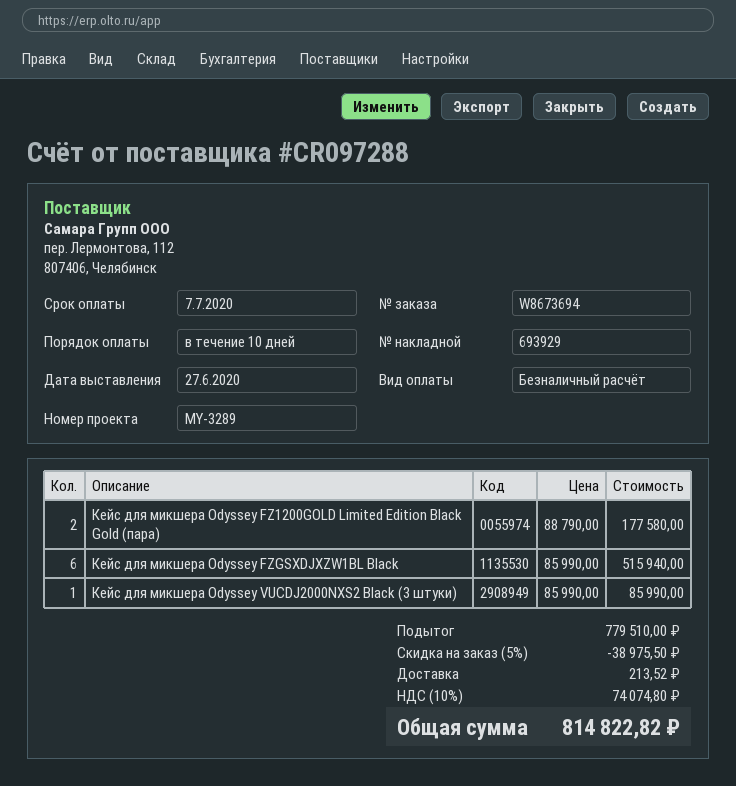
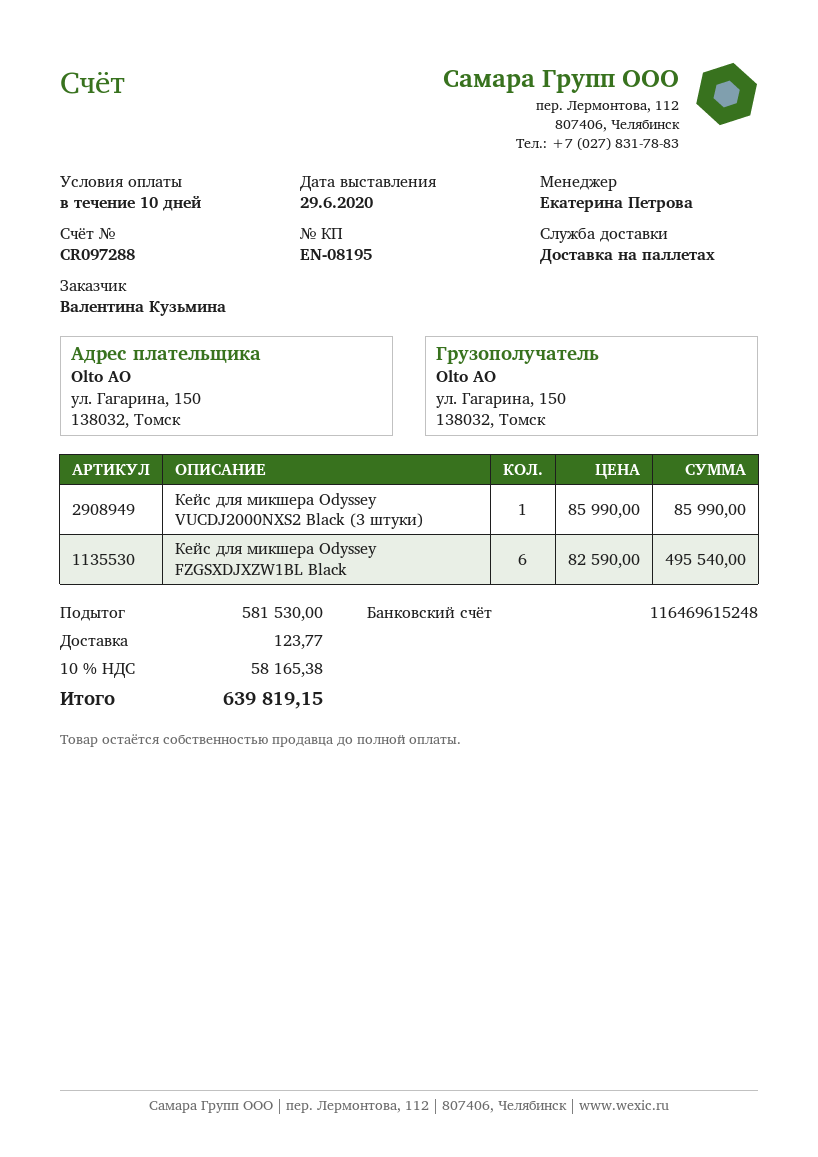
invoice date: 2020-06-27 -> 2020-06-29
Кейс для микшера Odyssey FZ1200GOLD Limited Edition Black Gold (пара): 2 x 88790.00 = 177580.00 -> none
Кейс для микшера Odyssey FZGSXDJXZW1BL Black: 6 x 85990.00 = 515940.00 -> 6 x 82590.00 = 495540.00
subtotal: 779510.00 -> 581530.00
discount: 5% = 38975.50 -> none
shipping: 213.52 -> 123.77
tax: 10% = 74074.80 -> 10% = 58165.38
total: 814822.82 -> 639819.15

